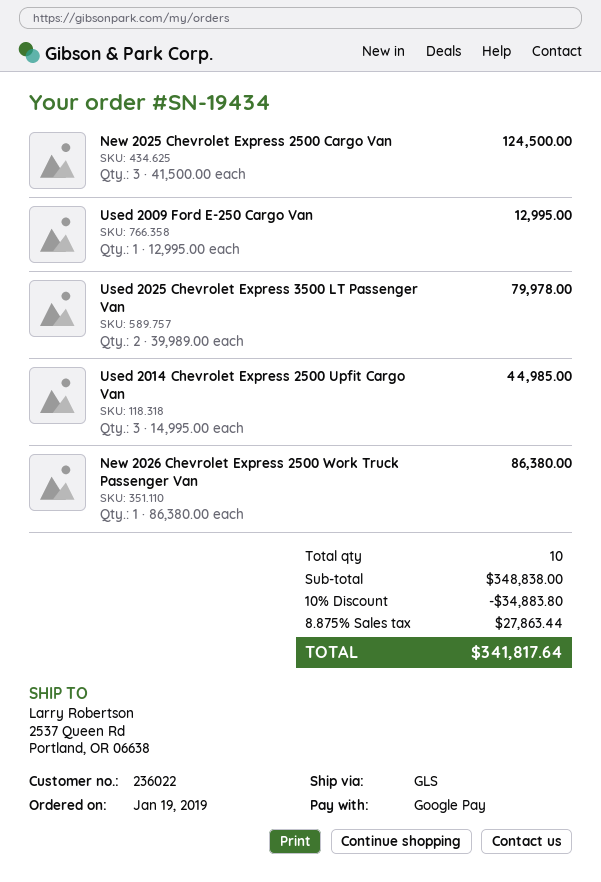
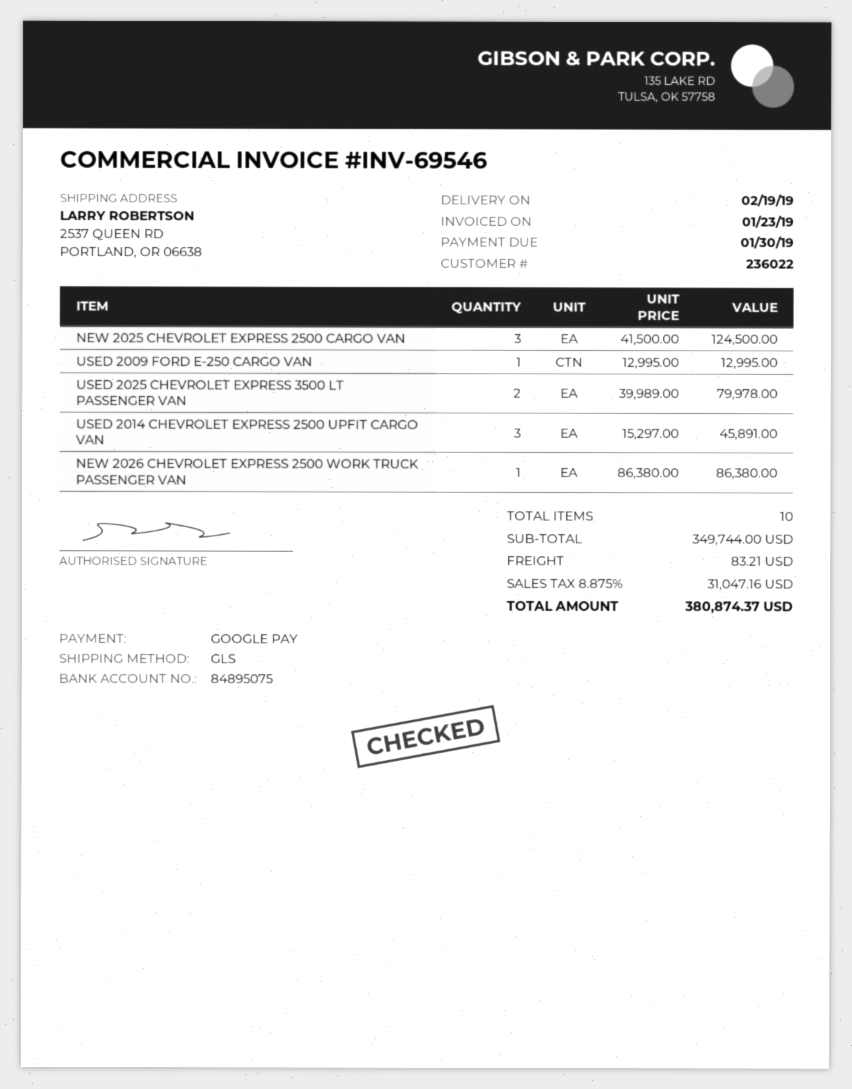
Used 2014 Chevrolet Express 2500 Upfit Cargo Van: 3 x 14995.00 = 44985.00 -> 3 x 15297.00 = 45891.00
subtotal: 348838.00 -> 349744.00
discount: 10% = 34883.80 -> none
shipping: none -> 83.21
tax: 8.875% = 27863.44 -> 8.875% = 31047.16
total: 341817.64 -> 380874.37

